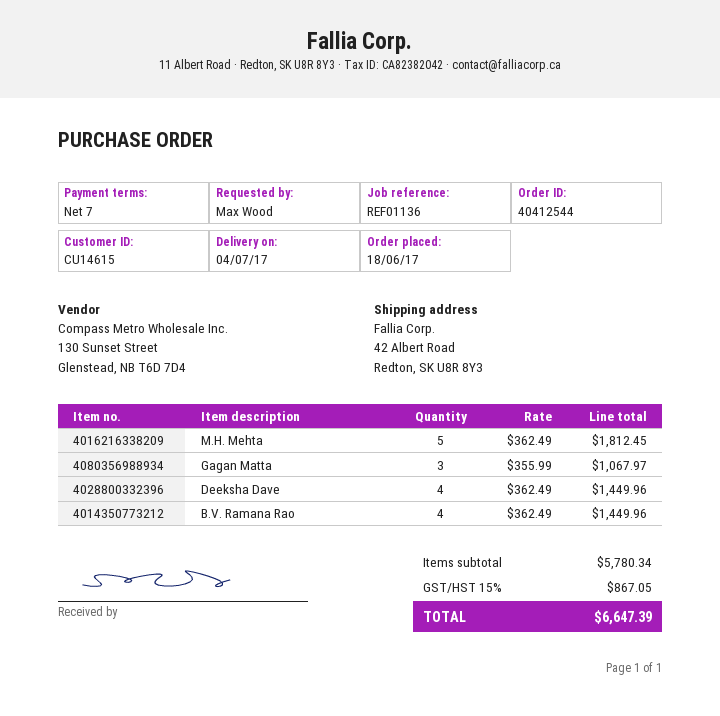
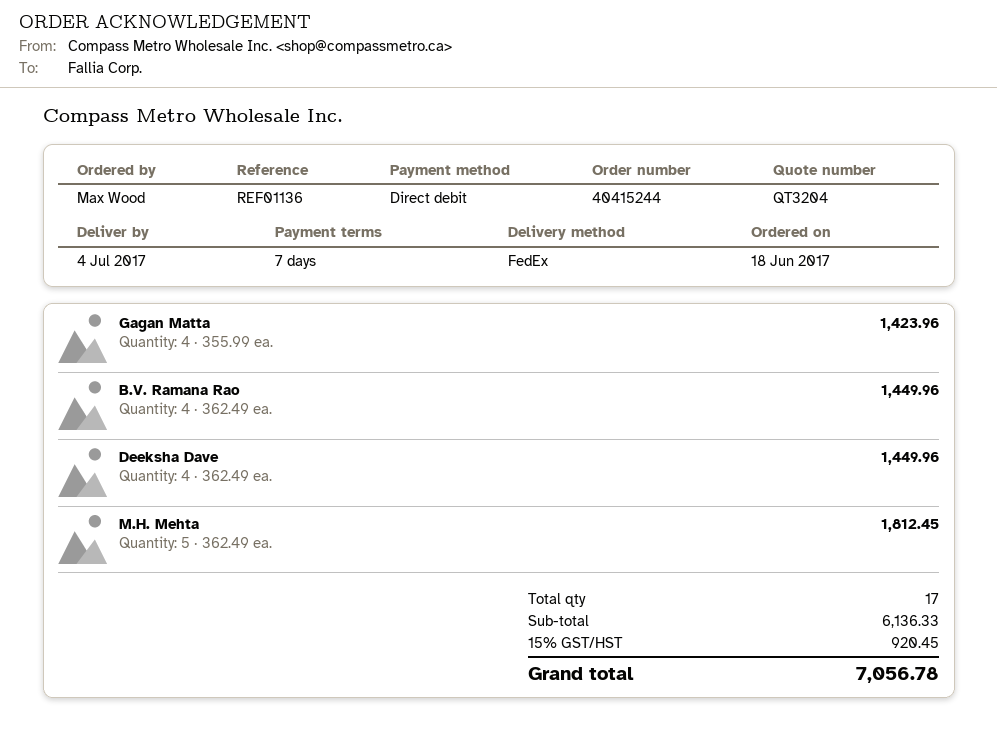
order number: 40412544 -> 40415244
Gagan Matta: 3 x 355.99 = 1067.97 -> 4 x 355.99 = 1423.96
subtotal: 5780.34 -> 6136.33
tax: 15% = 867.05 -> 15% = 920.45
total: 6647.39 -> 7056.78

